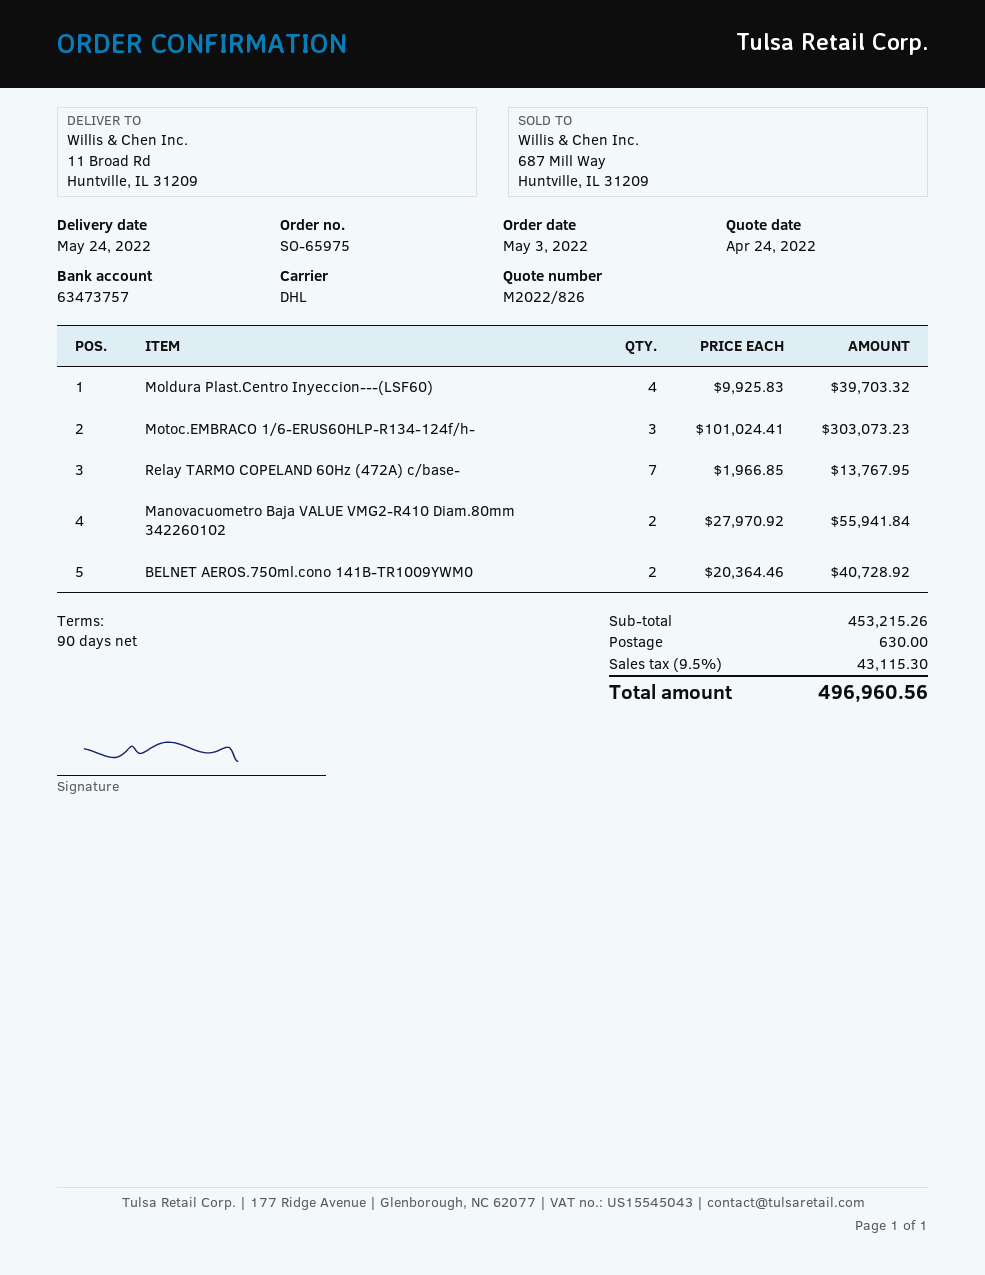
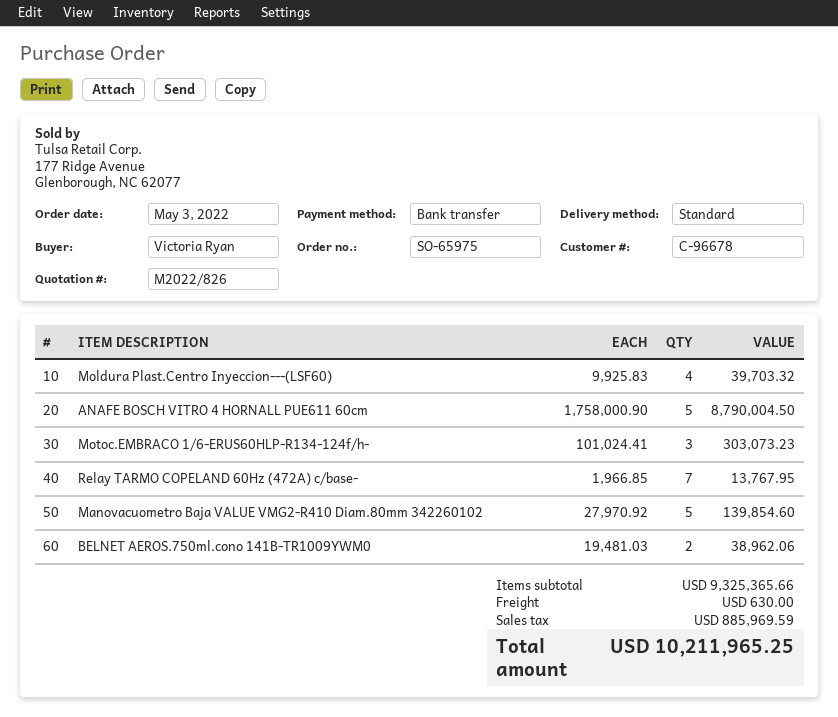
shipping method: DHL -> standard
Manovacuometro Baja VALUE VMG2-R410 Diam.80mm 342260102: 2 x 27970.92 = 55941.84 -> 5 x 27970.92 = 139854.60
BELNET AEROS.750ml.cono 141B-TR1009YWM0: 2 x 20364.46 = 40728.92 -> 2 x 19481.03 = 38962.06
ANAFE BOSCH VITRO 4 HORNALL PUE611 60cm: none -> 5 x 1758000.90 = 8790004.50
subtotal: 453215.26 -> 9325365.66
tax: 43115.30 -> 885969.59
total: 496960.56 -> 10211965.25

